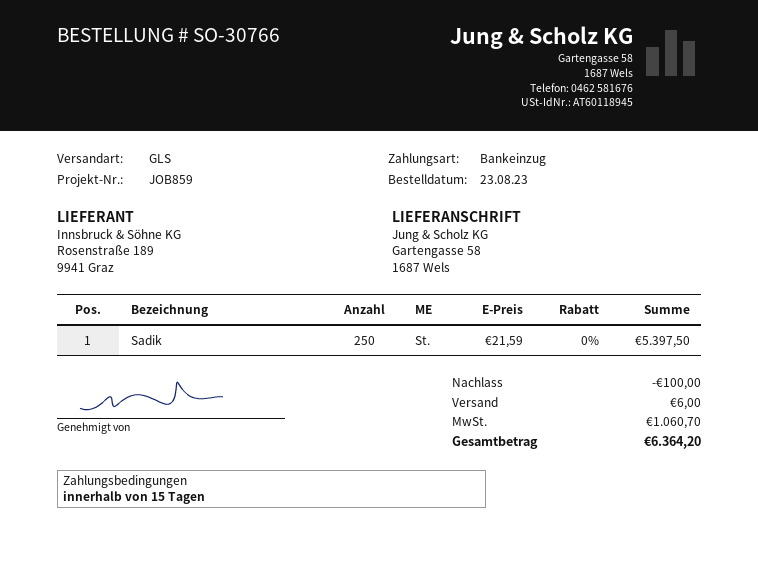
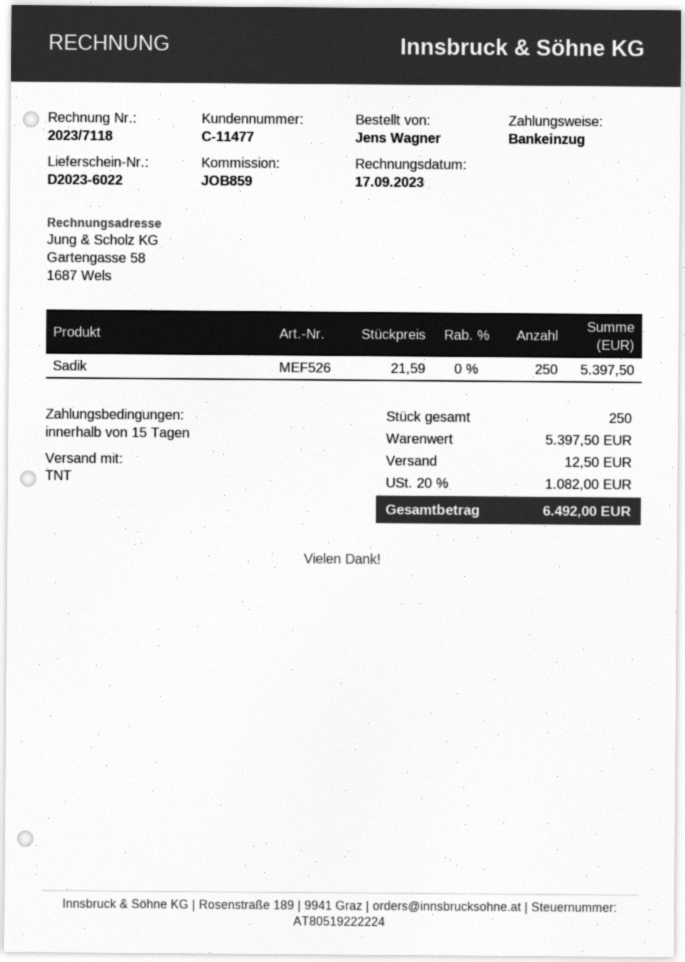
shipping method: GLS -> TNT
discount: 100.00 -> none
shipping: 6.00 -> 12.50
tax: 1060.70 -> 1082.00
total: 6364.20 -> 6492.00

